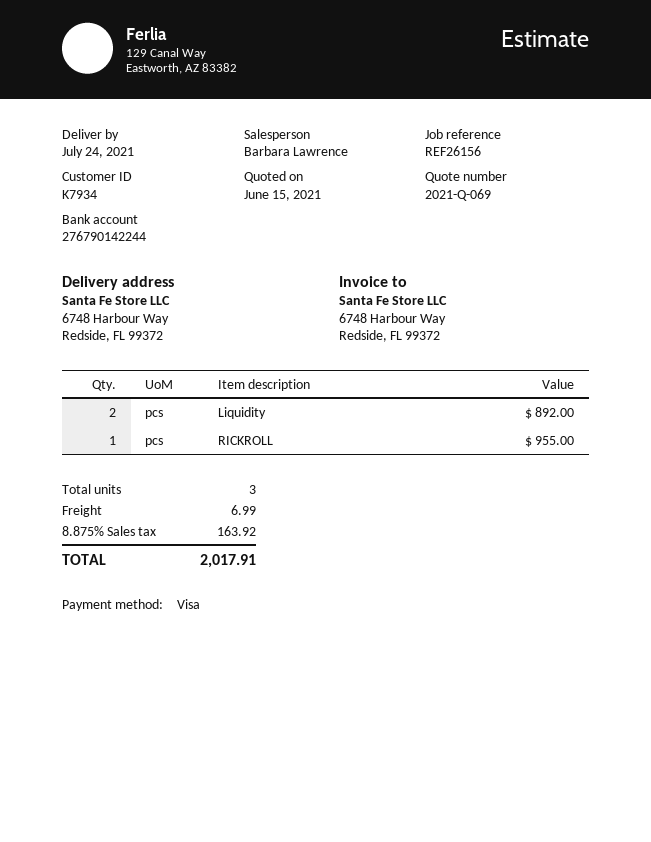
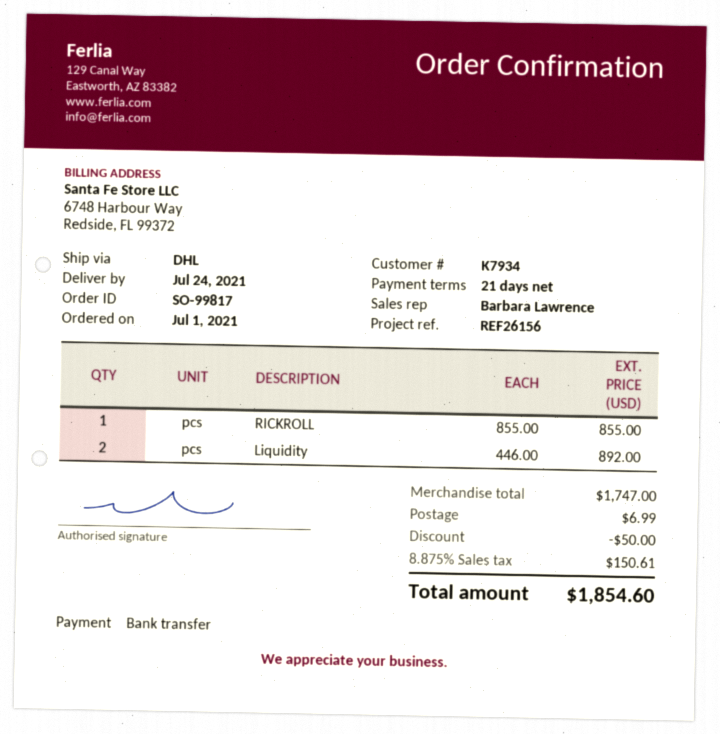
payment method: Visa -> bank transfer
RICKROLL: 1 for 955.00 -> 1 for 855.00
discount: none -> 50.00
tax: 8.875% = 163.92 -> 8.875% = 150.61
total: 2017.91 -> 1854.60

